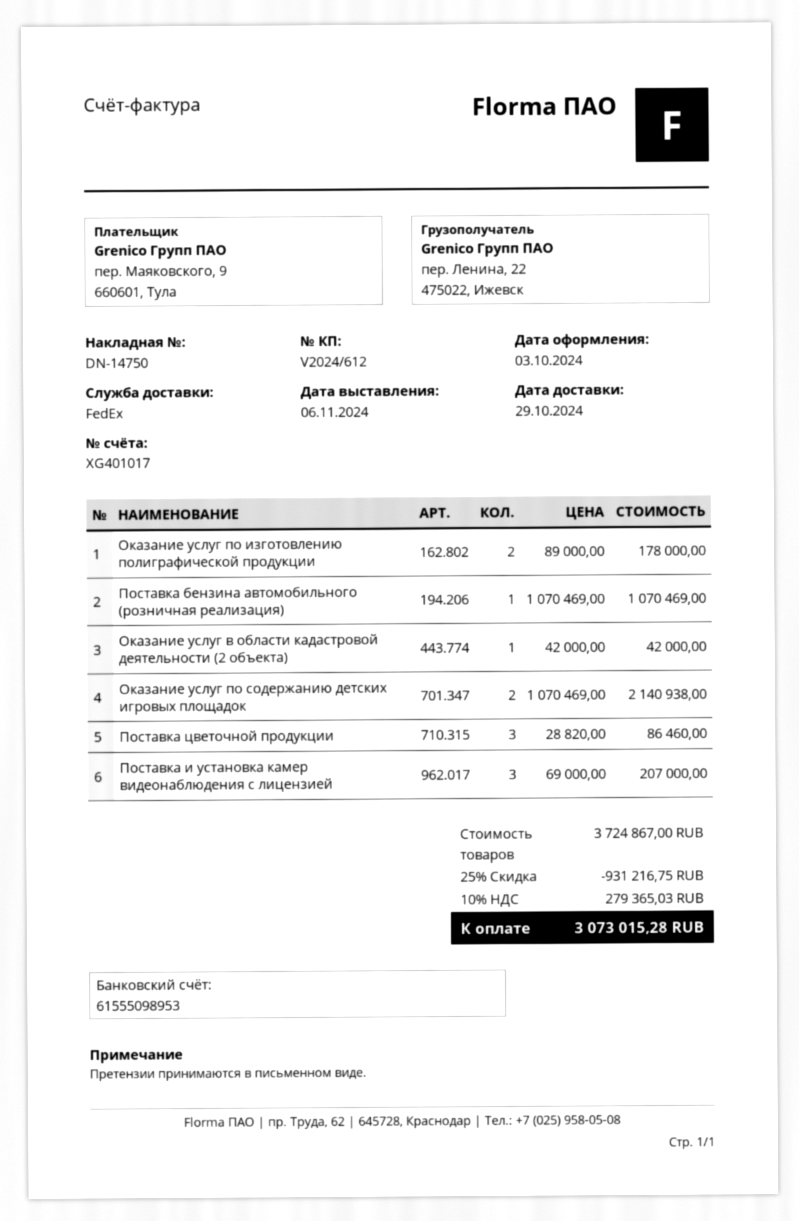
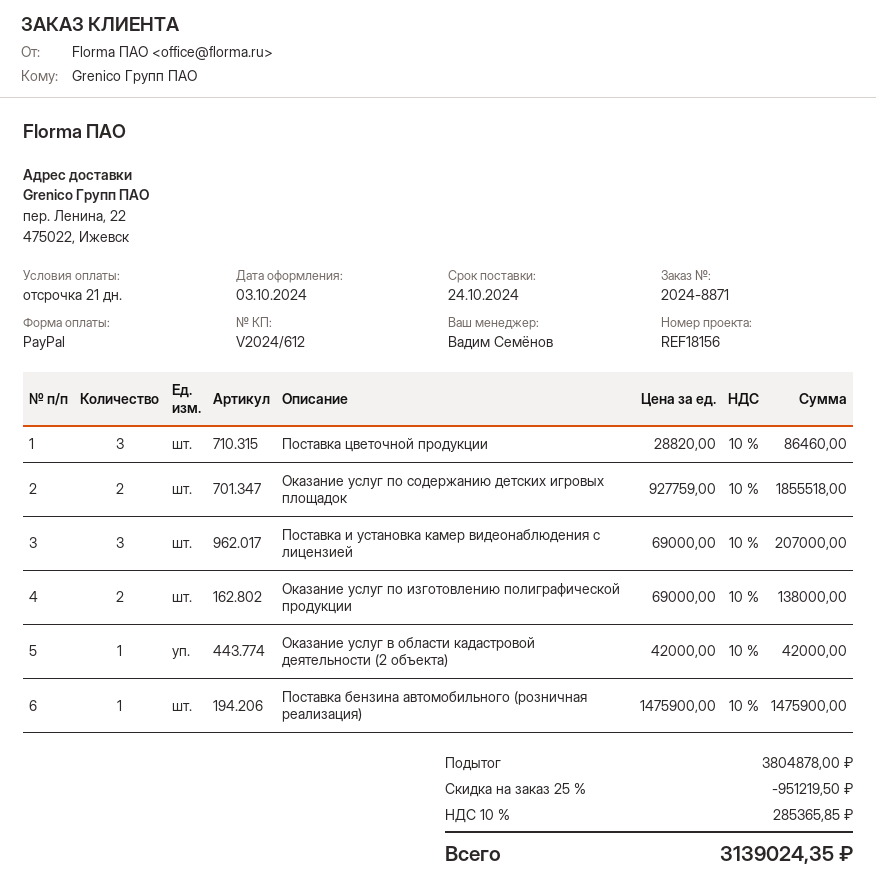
delivery date: 2024-10-29 -> 2024-10-24
Оказание услуг по изготовлению полиграфической продукции: 2 x 89000.00 = 178000.00 -> 2 x 69000.00 = 138000.00
Поставка бензина автомобильного (розничная реализация): 1 x 1070469.00 = 1070469.00 -> 1 x 1475900.00 = 1475900.00
Оказание услуг по содержанию детских игровых площадок: 2 x 1070469.00 = 2140938.00 -> 2 x 927759.00 = 1855518.00
subtotal: 3724867.00 -> 3804878.00
discount: 25% = 931216.75 -> 25% = 951219.50
tax: 10% = 279365.03 -> 10% = 285365.85
total: 3073015.28 -> 3139024.35

